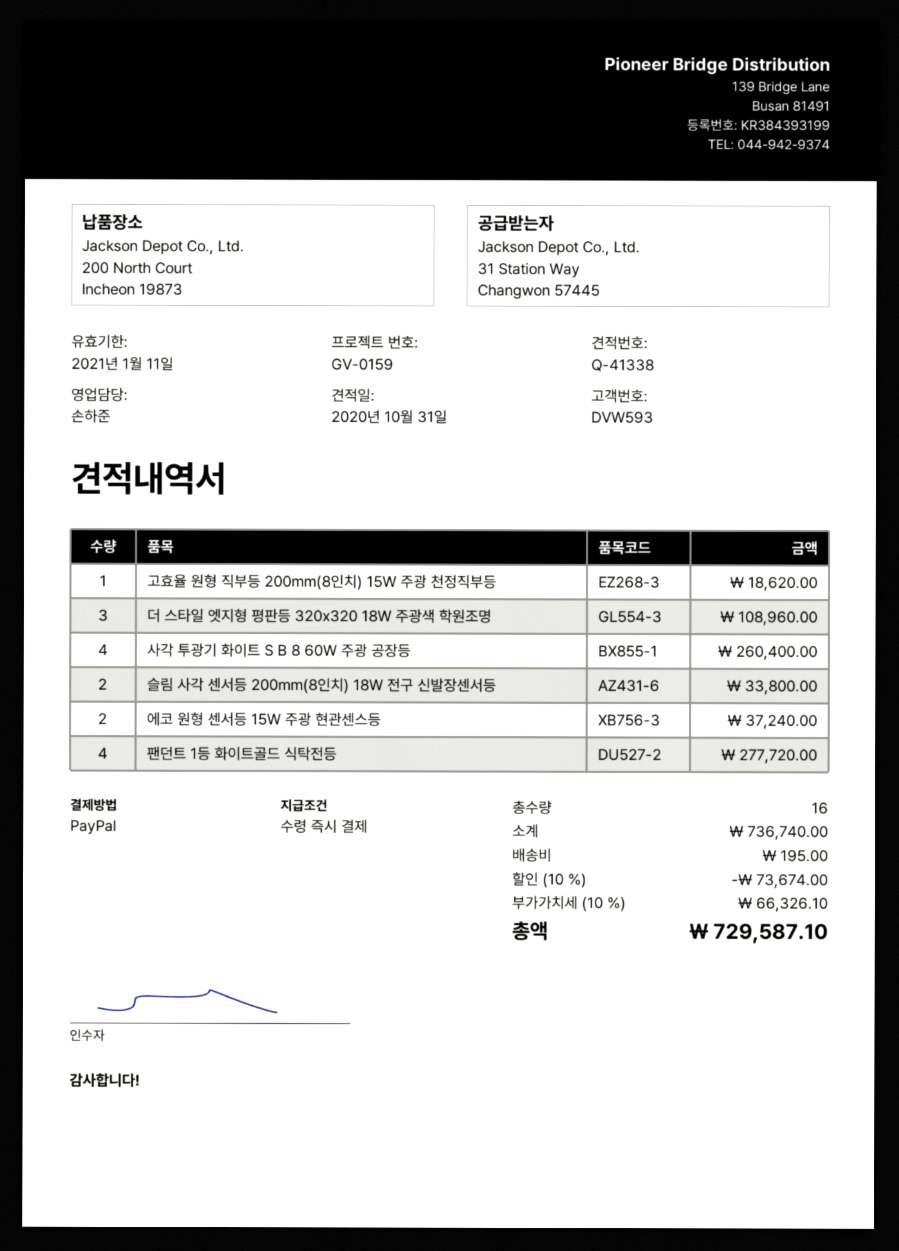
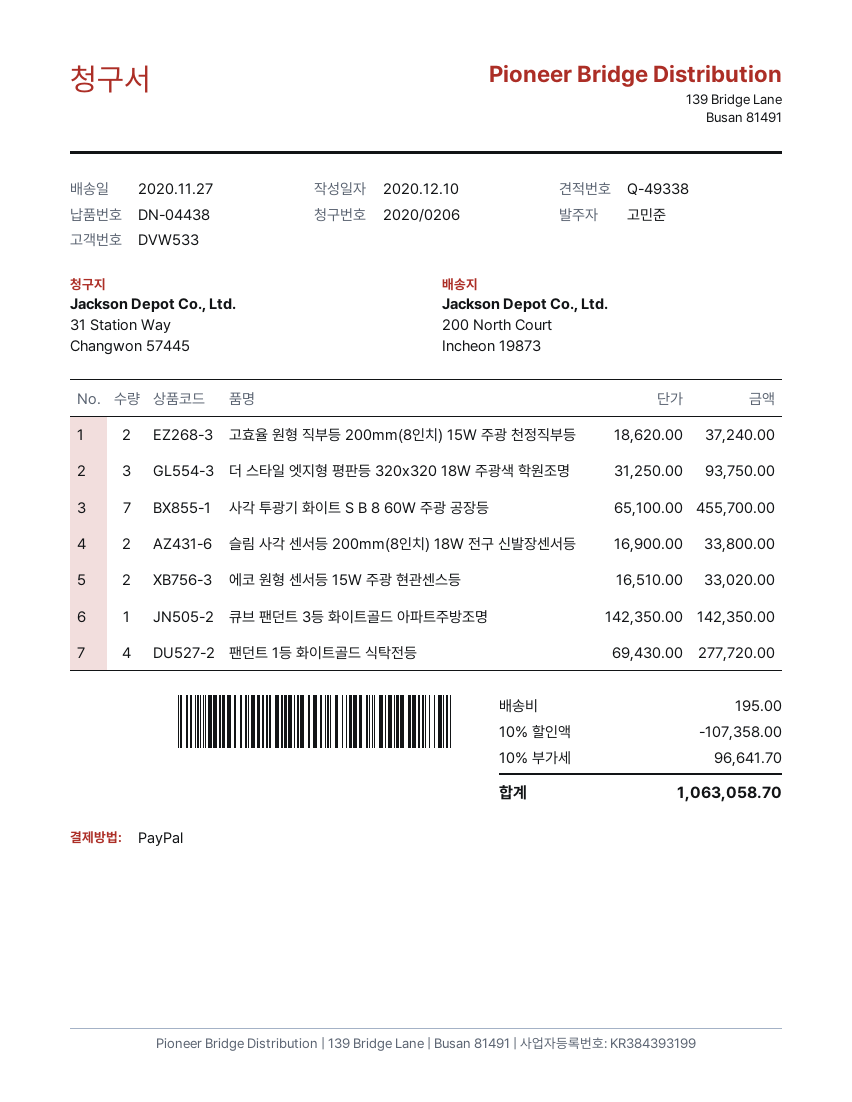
quote number: Q-41338 -> Q-49338
customer number: DVW593 -> DVW533
고효율 원형 직부등 200mm(8인치) 15W 주광 천정직부등: 1 for 18620.00 -> 2 for 37240.00
더 스타일 엣지형 평판등 320x320 18W 주광색 학원조명: 3 for 108960.00 -> 3 for 93750.00
사각 투광기 화이트 S B 8 60W 주광 공장등: 4 for 260400.00 -> 7 for 455700.00
에코 원형 센서등 15W 주광 현관센스등: 2 for 37240.00 -> 2 for 33020.00
큐브 팬던트 3등 화이트골드 아파트주방조명: none -> 1 for 142350.00
discount: 10% = 73674.00 -> 10% = 107358.00
tax: 10% = 66326.10 -> 10% = 96641.70
total: 729587.10 -> 1063058.70

